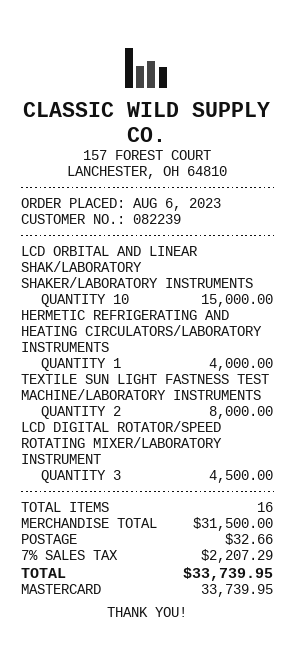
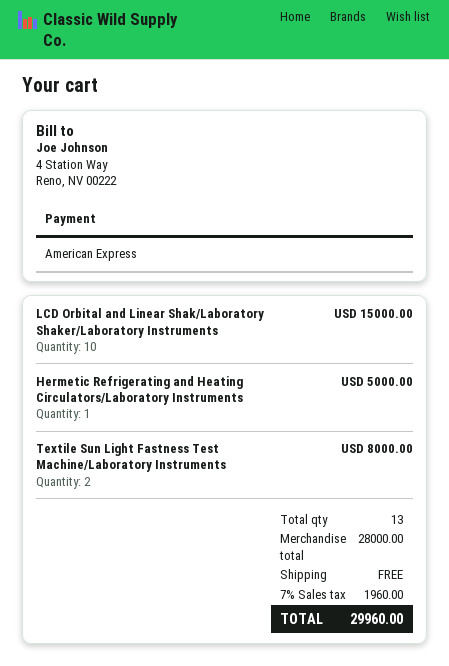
payment method: Mastercard -> American Express
HERMETIC REFRIGERATING AND HEATING CIRCULATORS/LABORATORY INSTRUMENTS: 1 for 4000.00 -> 1 for 5000.00
LCD DIGITAL ROTATOR/SPEED ROTATING MIXER/LABORATORY INSTRUMENT: 3 for 4500.00 -> none
total quantity: 16 -> 13
subtotal: 31500.00 -> 28000.00
shipping: 32.66 -> 0.00
tax: 7% = 2207.29 -> 7% = 1960.00
total: 33739.95 -> 29960.00

